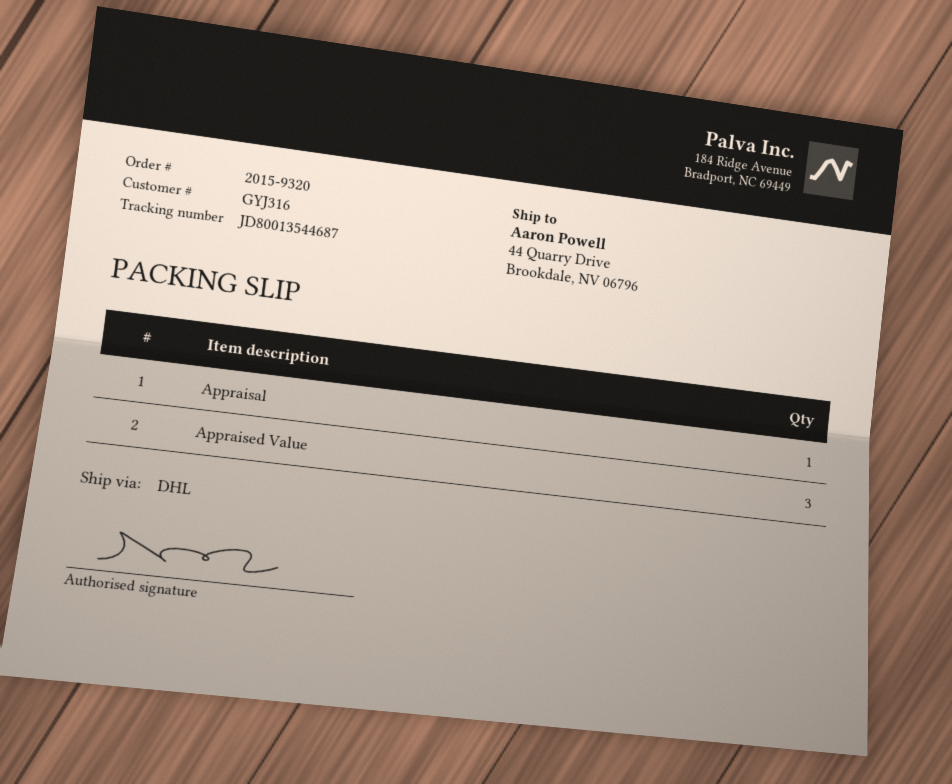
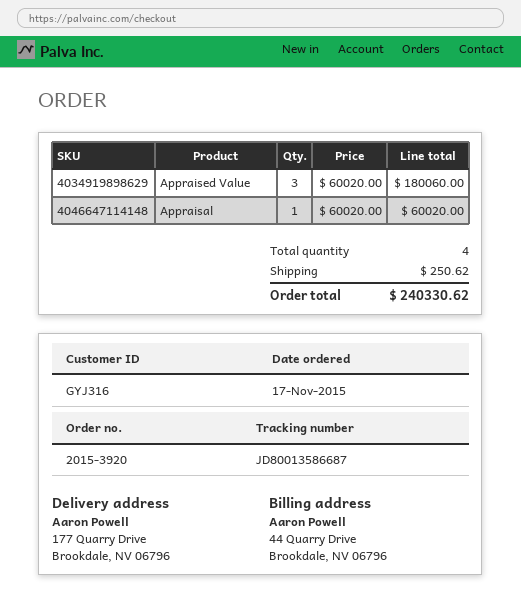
order number: 2015-9320 -> 2015-3920
tracking number: JD80013544687 -> JD80013586687
ship to: 44 Quarry Drive, Brookdale, NV 06796 -> 177 Quarry Drive, Brookdale, NV 06796

